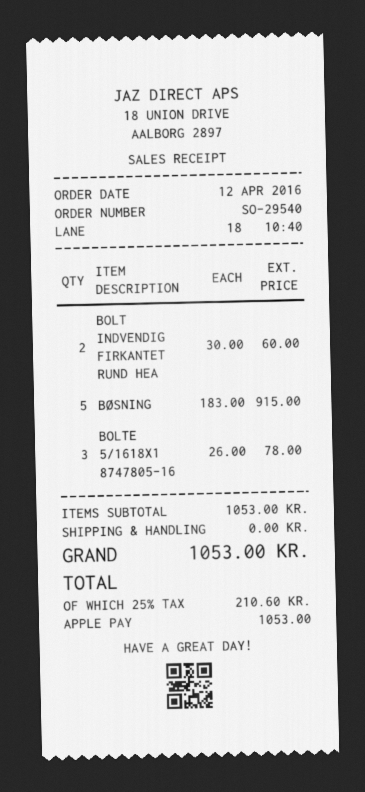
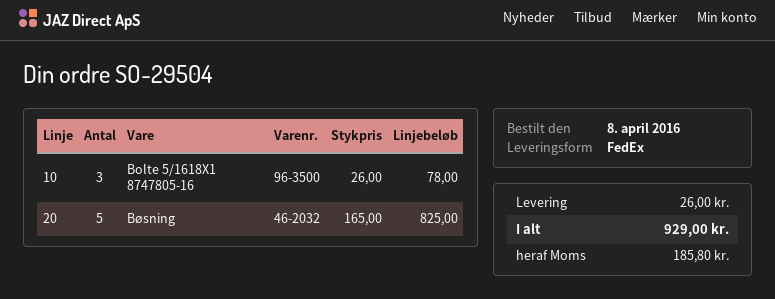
order number: SO-29540 -> SO-29504
order date: 2016-04-12 -> 2016-04-08
BOLT INDVENDIG FIRKANTET RUND HEA: 2 x 30.00 = 60.00 -> none
BØSNING: 5 x 183.00 = 915.00 -> 5 x 165.00 = 825.00
shipping: 0.00 -> 26.00
tax: 210.60 -> 185.80
total: 1053.00 -> 929.00

